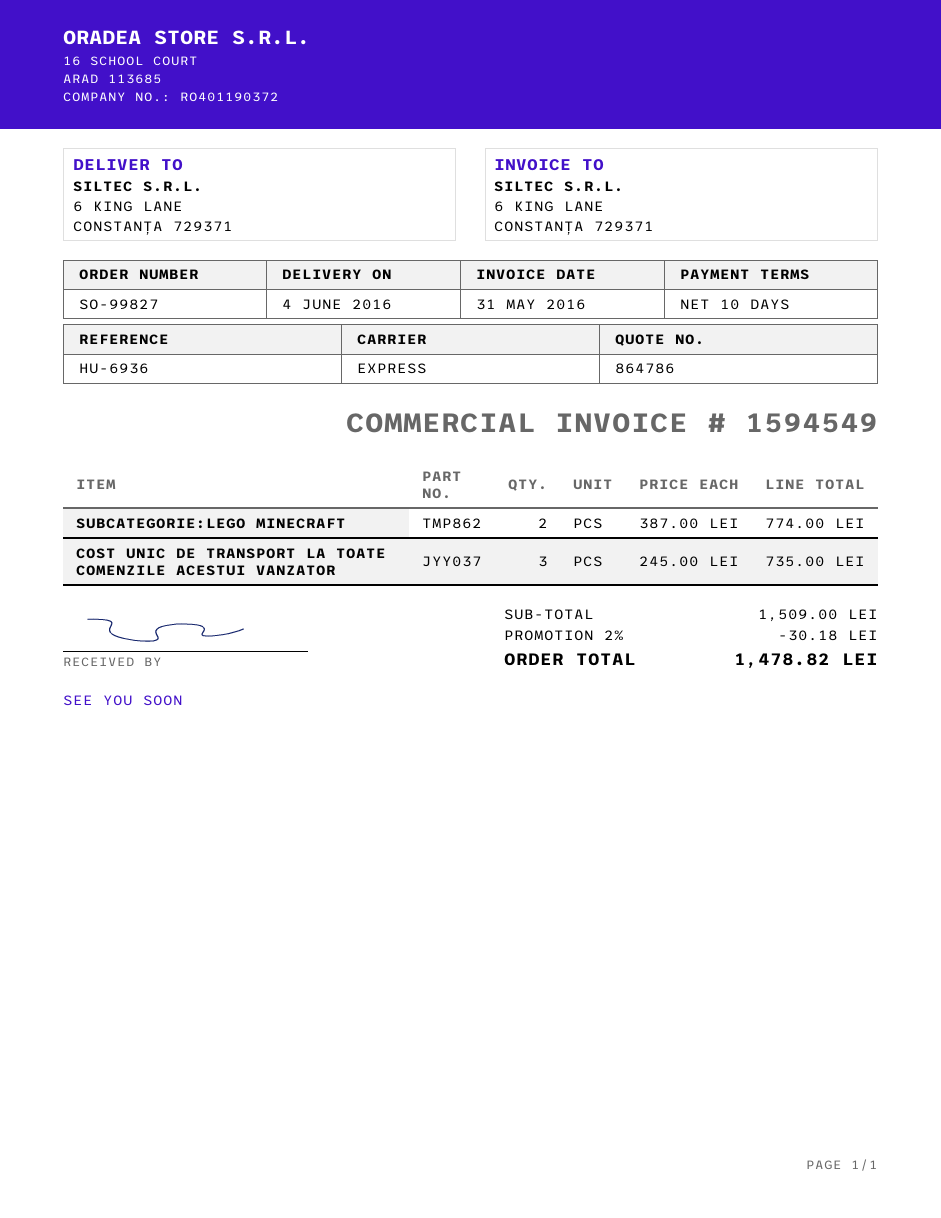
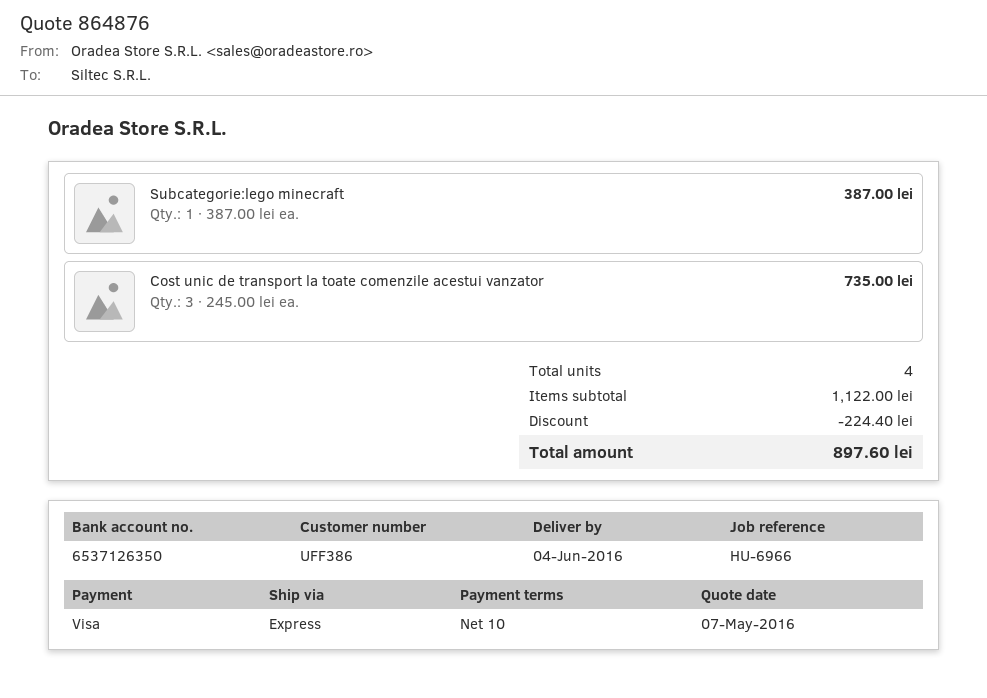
quote number: 864786 -> 864876
reference: HU-6936 -> HU-6966
SUBCATEGORIE:LEGO MINECRAFT: 2 x 387.00 = 774.00 -> 1 x 387.00 = 387.00
subtotal: 1509.00 -> 1122.00
discount: 30.18 -> 224.40
total: 1478.82 -> 897.60

